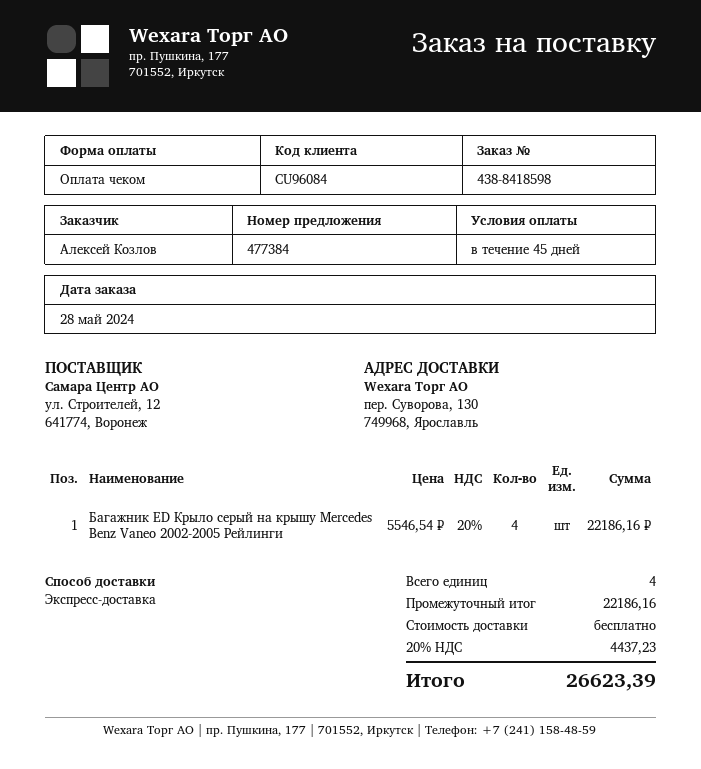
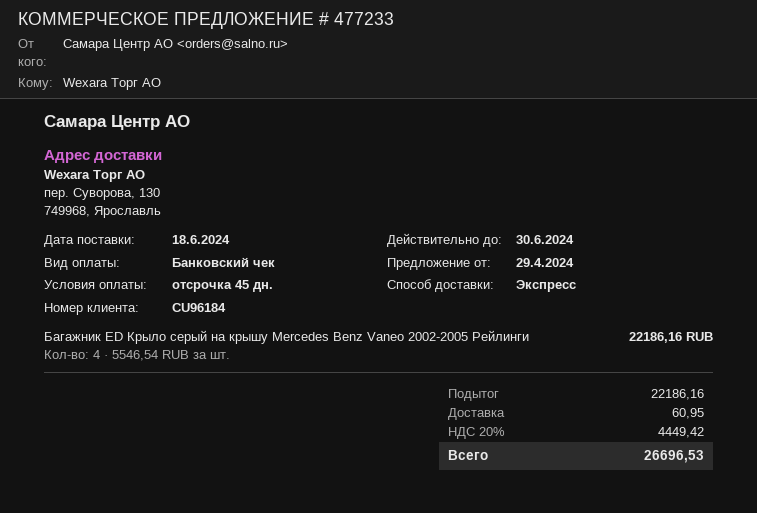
quote number: 477384 -> 477233
customer number: CU96084 -> CU96184
shipping: 0.00 -> 60.95
tax: 20% = 4437.23 -> 20% = 4449.42
total: 26623.39 -> 26696.53

